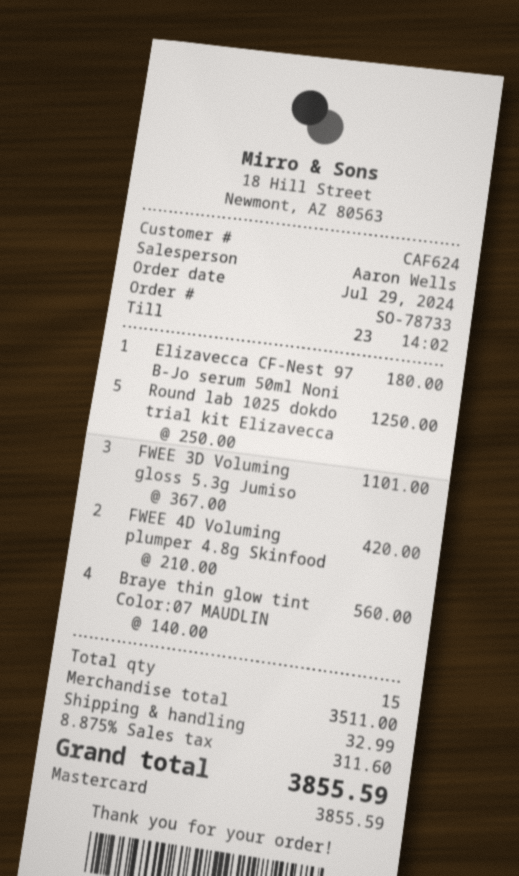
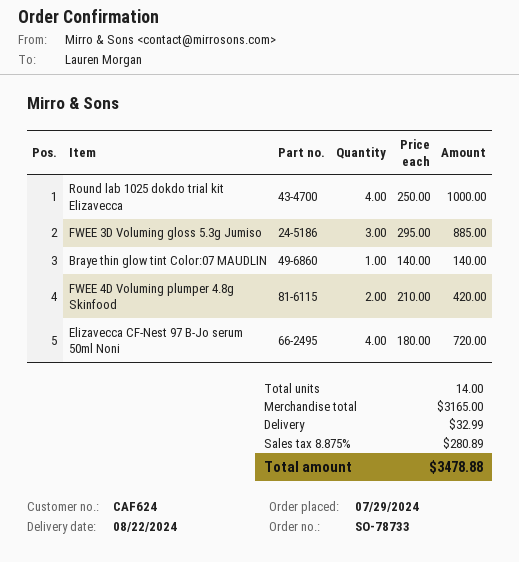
Elizavecca CF-Nest 97 B-Jo serum 50ml Noni: 1 x 180.00 = 180.00 -> 4 x 180.00 = 720.00
Round lab 1025 dokdo trial kit Elizavecca: 5 x 250.00 = 1250.00 -> 4 x 250.00 = 1000.00
FWEE 3D Voluming gloss 5.3g Jumiso: 3 x 367.00 = 1101.00 -> 3 x 295.00 = 885.00
Braye thin glow tint Color:07 MAUDLIN: 4 x 140.00 = 560.00 -> 1 x 140.00 = 140.00
total quantity: 15 -> 14
subtotal: 3511.00 -> 3165.00
tax: 8.875% = 311.60 -> 8.875% = 280.89
total: 3855.59 -> 3478.88

